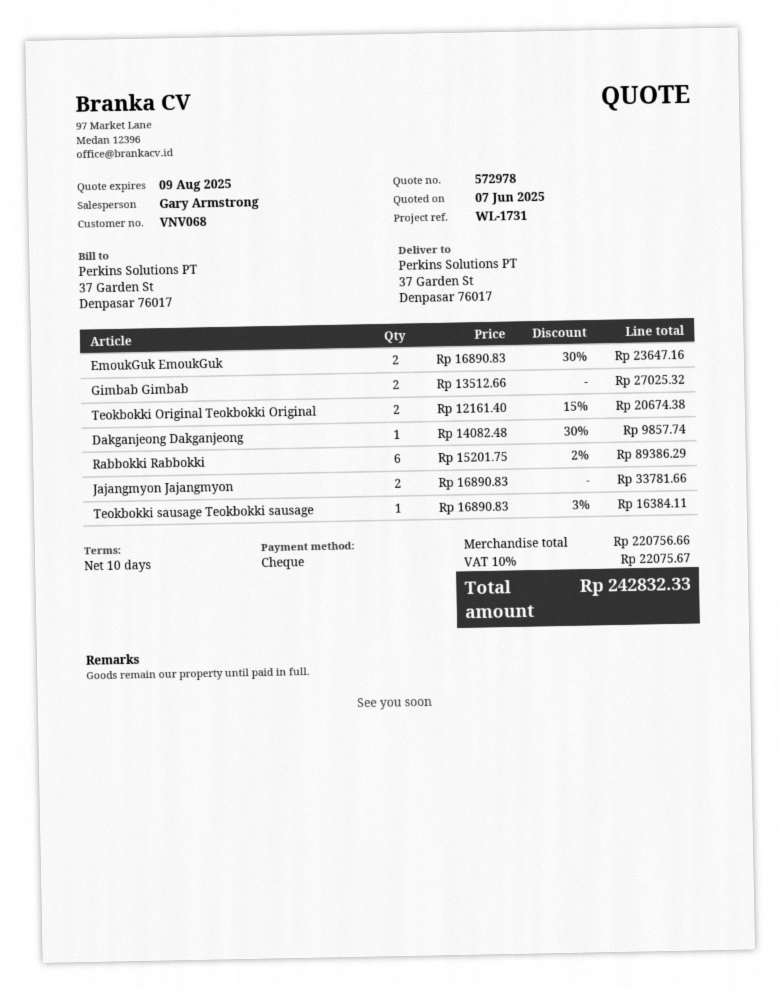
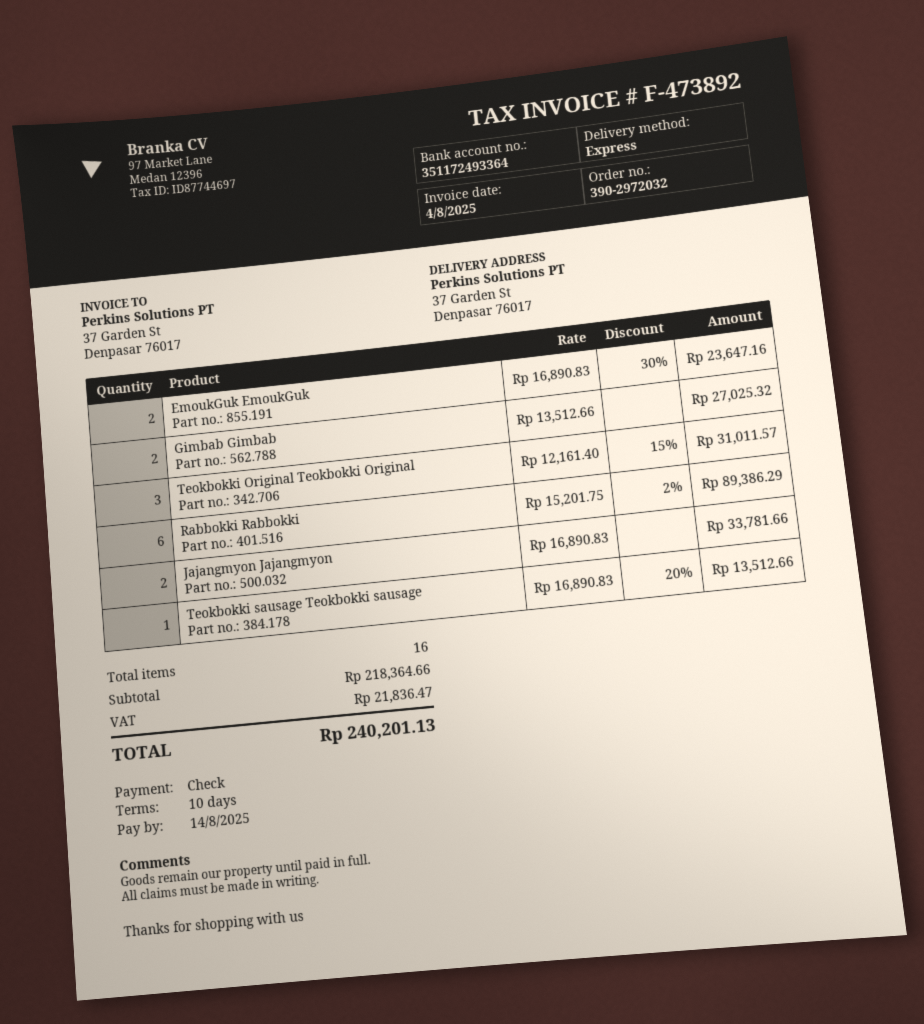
Teokbokki Original Teokbokki Original: 2 x 12161.40 - 15% = 20674.38 -> 3 x 12161.40 - 15% = 31011.57
Dakganjeong Dakganjeong: 1 x 14082.48 - 30% = 9857.74 -> none
Teokbokki sausage Teokbokki sausage: 1 x 16890.83 - 3% = 16384.11 -> 1 x 16890.83 - 20% = 13512.66
subtotal: 220756.66 -> 218364.66
tax: 22075.67 -> 21836.47
total: 242832.33 -> 240201.13

